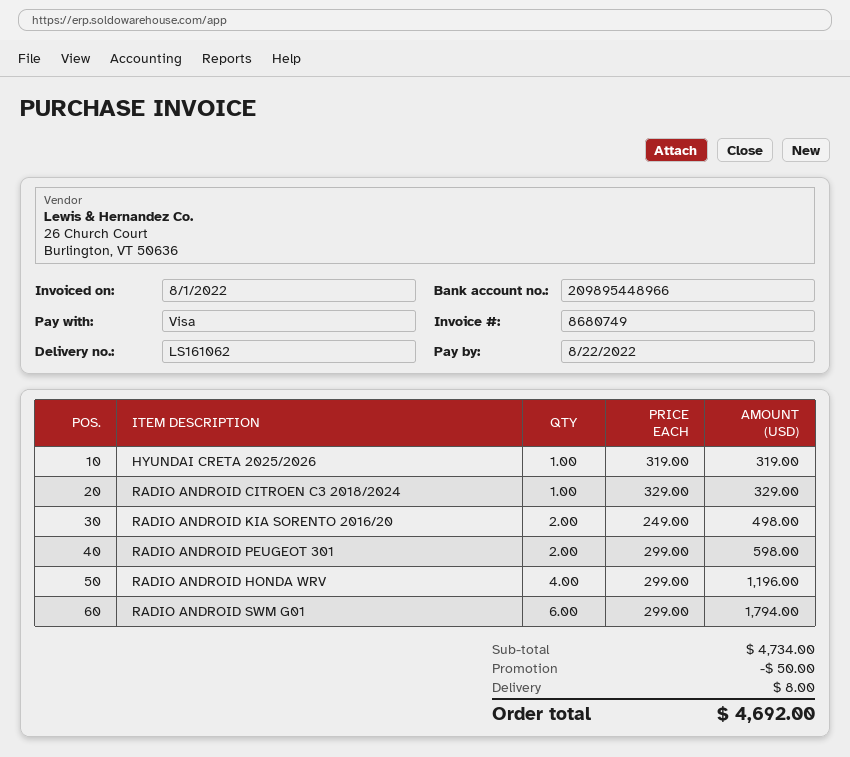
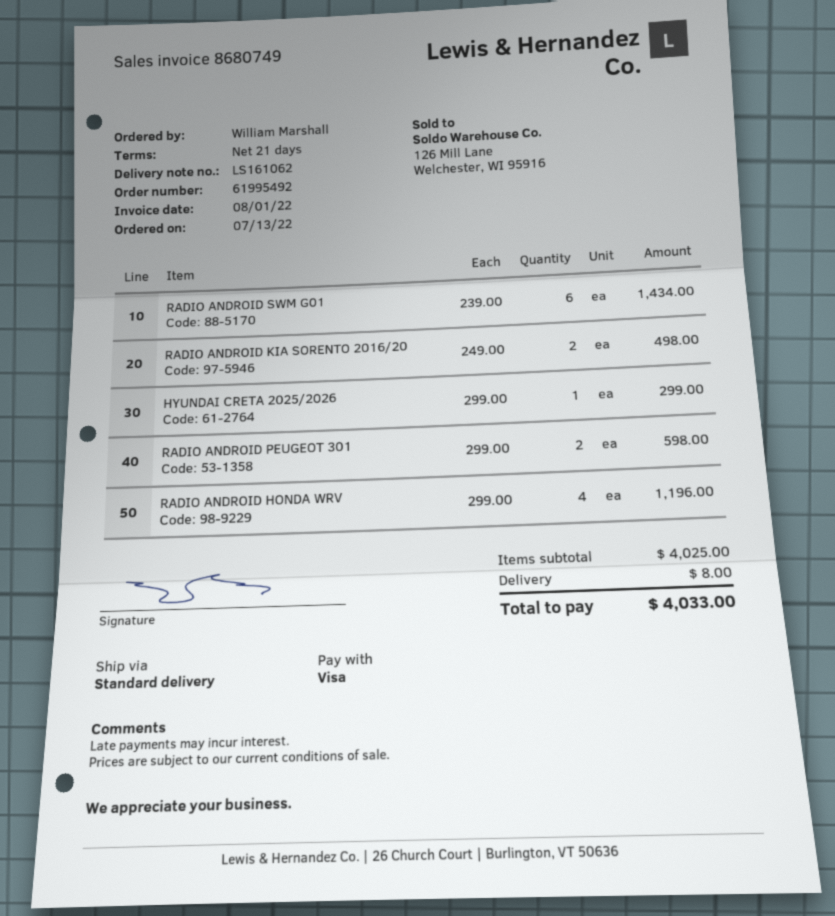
HYUNDAI CRETA 2025/2026: 1 x 319.00 = 319.00 -> 1 x 299.00 = 299.00
RADIO ANDROID CITROEN C3 2018/2024: 1 x 329.00 = 329.00 -> none
RADIO ANDROID SWM G01: 6 x 299.00 = 1794.00 -> 6 x 239.00 = 1434.00
subtotal: 4734.00 -> 4025.00
discount: 50.00 -> none
total: 4692.00 -> 4033.00

